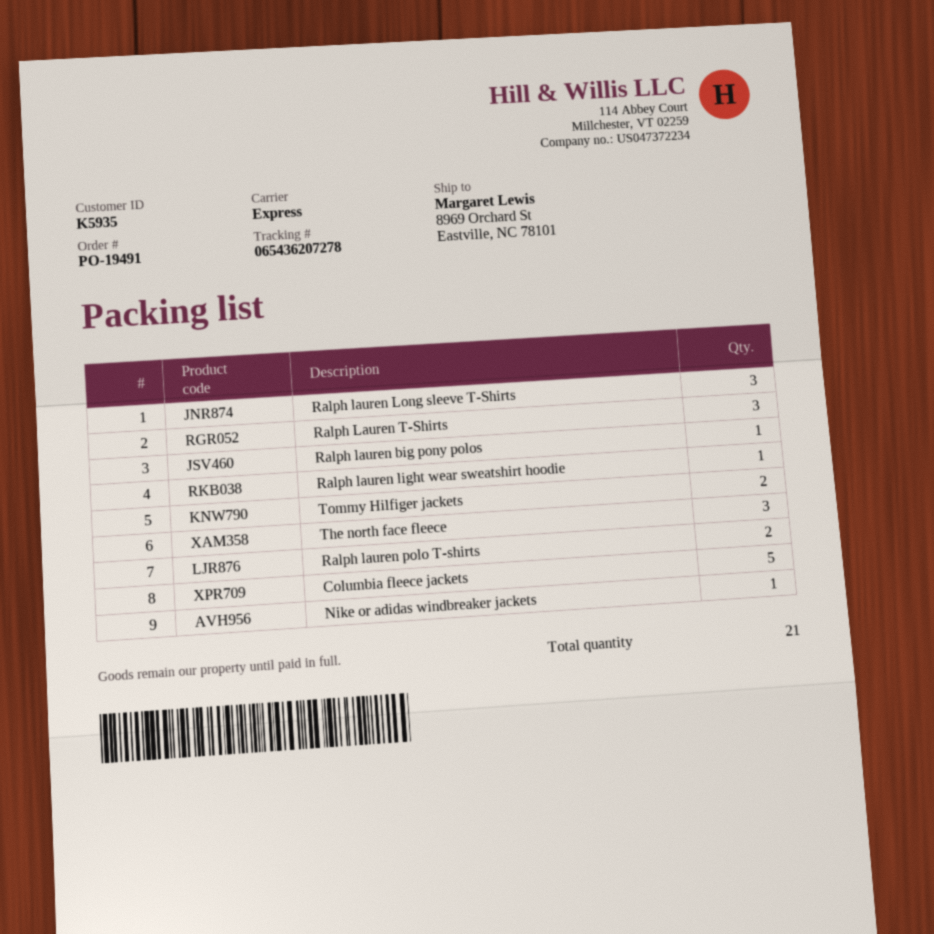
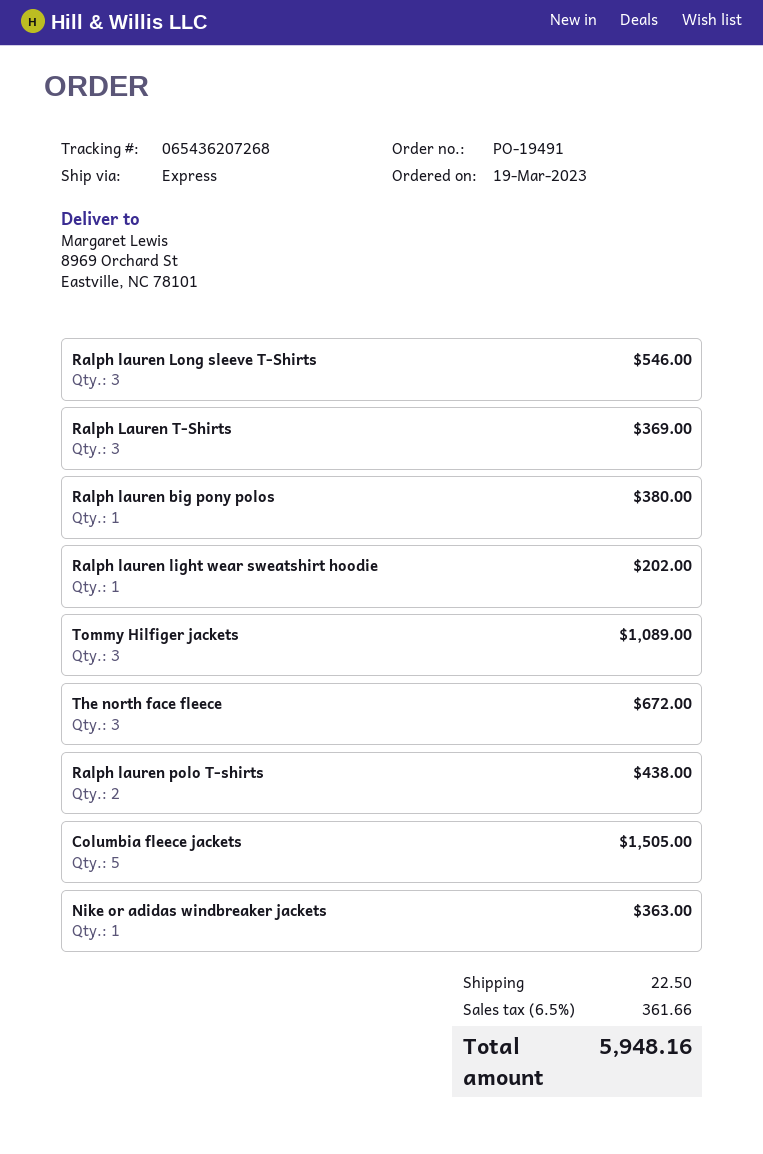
tracking number: 065436207278 -> 065436207268
Tommy Hilfiger jackets: 2 -> 3

